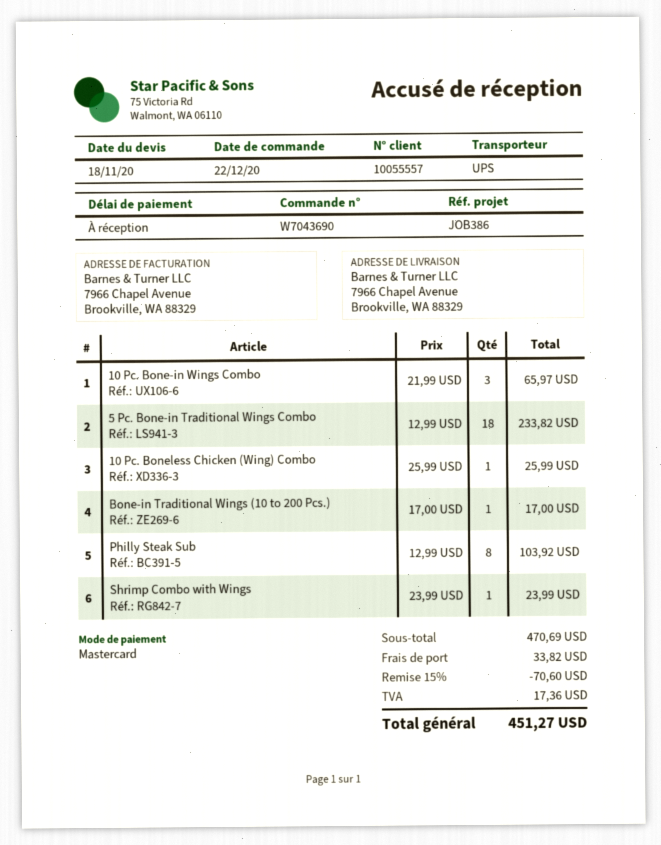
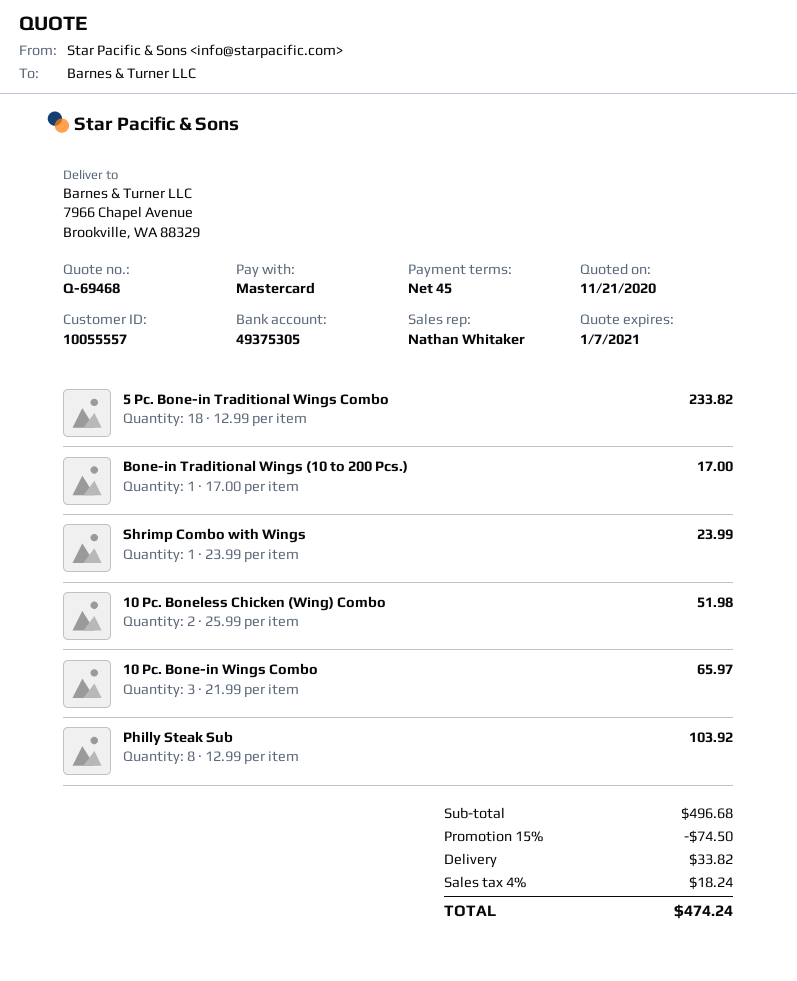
quote date: 2020-11-18 -> 2020-11-21
payment terms: on receipt -> 45 days
10 Pc. Boneless Chicken (Wing) Combo: 1 x 25.99 = 25.99 -> 2 x 25.99 = 51.98
subtotal: 470.69 -> 496.68
discount: 15% = 70.60 -> 15% = 74.50
tax: 17.36 -> 18.24
total: 451.27 -> 474.24

